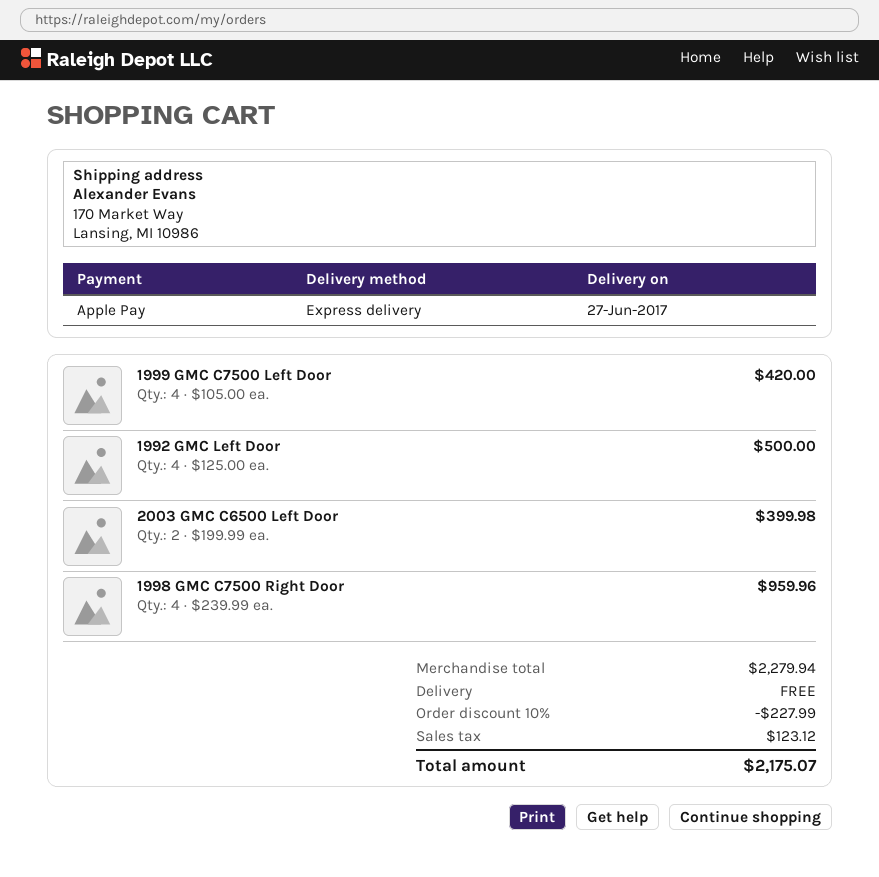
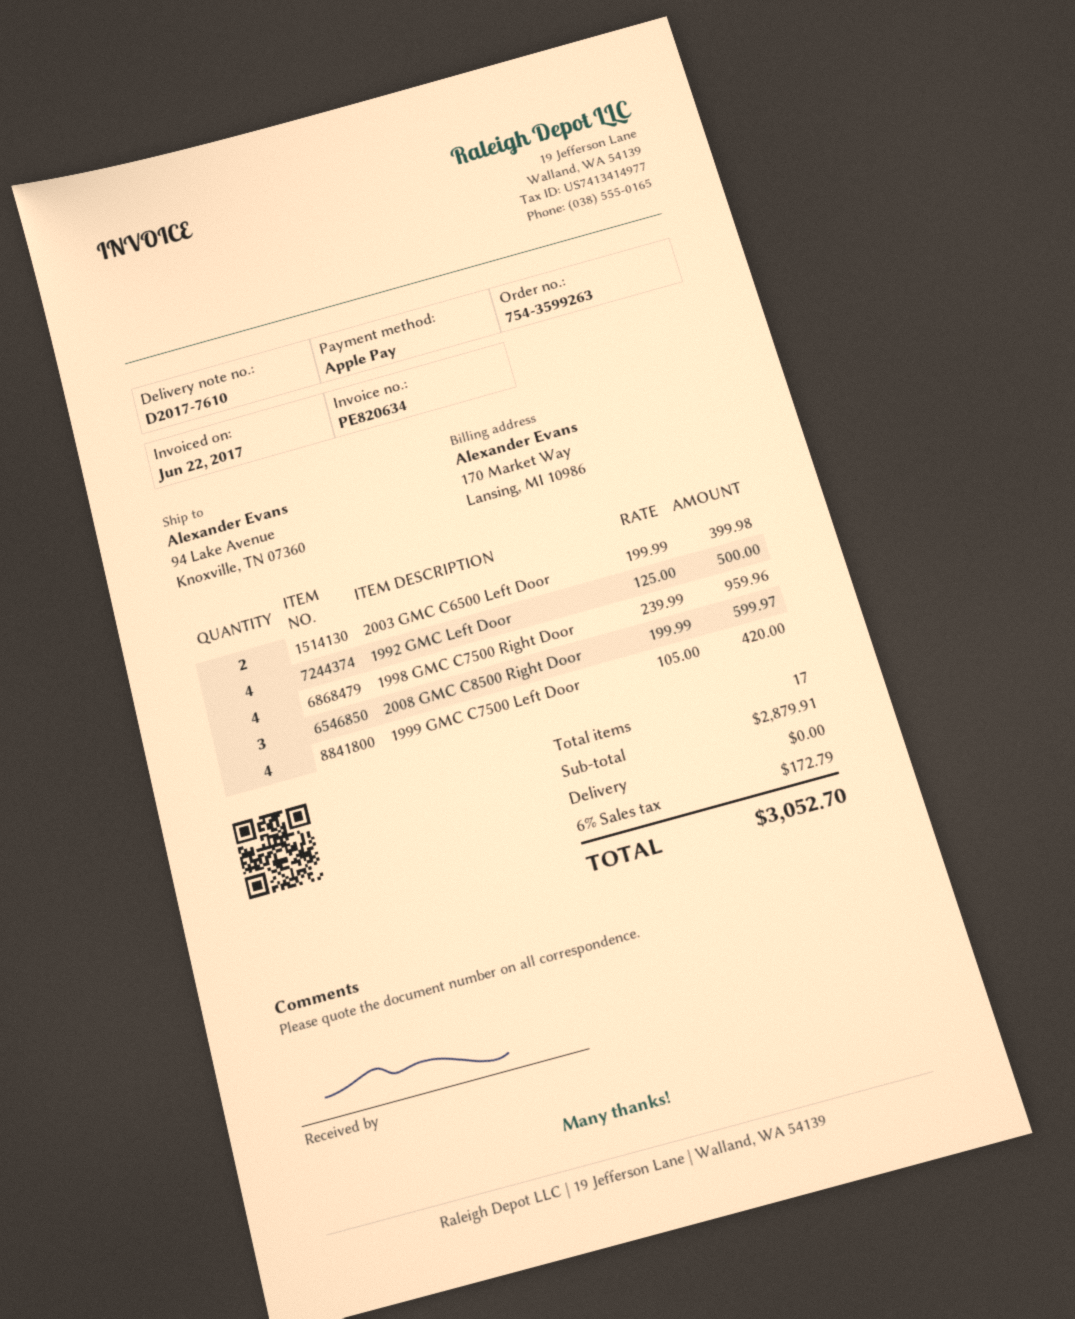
ship to: 170 Market Way, Lansing, MI 10986 -> 94 Lake Avenue, Knoxville, TN 07360
2008 GMC C8500 Right Door: none -> 3 x 199.99 = 599.97
subtotal: 2279.94 -> 2879.91
discount: 10% = 227.99 -> none
tax: 123.12 -> 172.79
total: 2175.07 -> 3052.70

